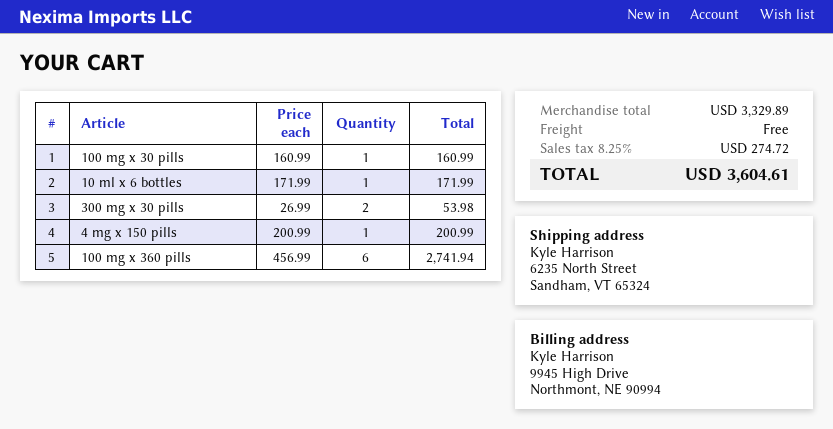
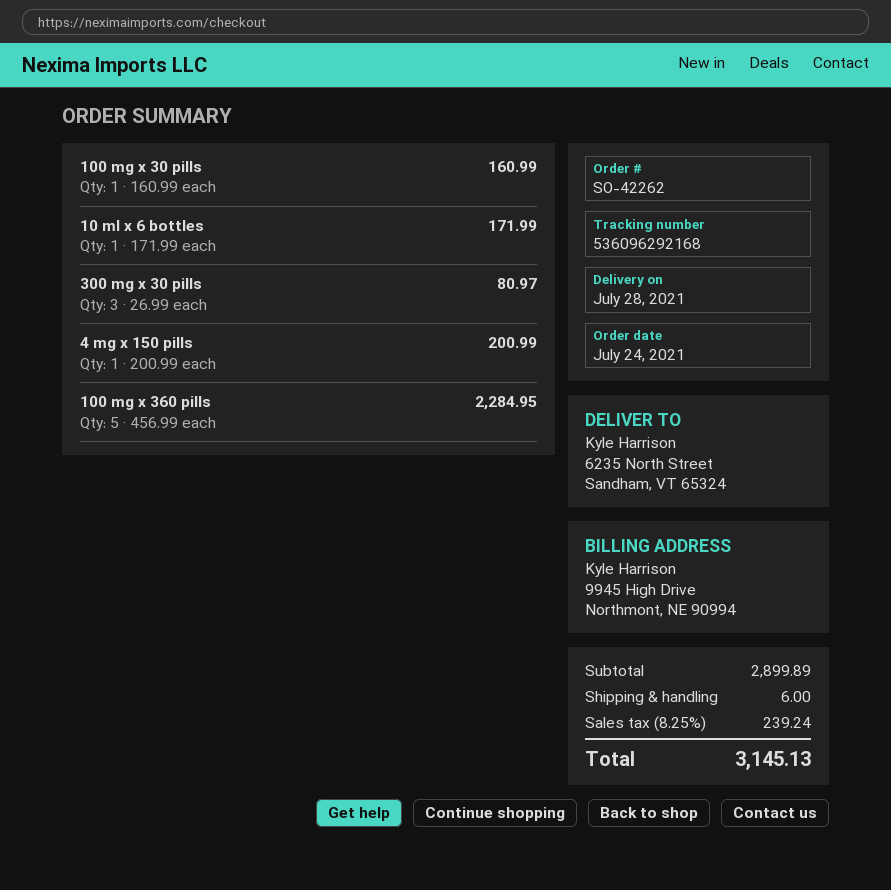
300 mg x 30 pills: 2 x 26.99 = 53.98 -> 3 x 26.99 = 80.97
100 mg x 360 pills: 6 x 456.99 = 2741.94 -> 5 x 456.99 = 2284.95
subtotal: 3329.89 -> 2899.89
shipping: 0.00 -> 6.00
tax: 8.25% = 274.72 -> 8.25% = 239.24
total: 3604.61 -> 3145.13

